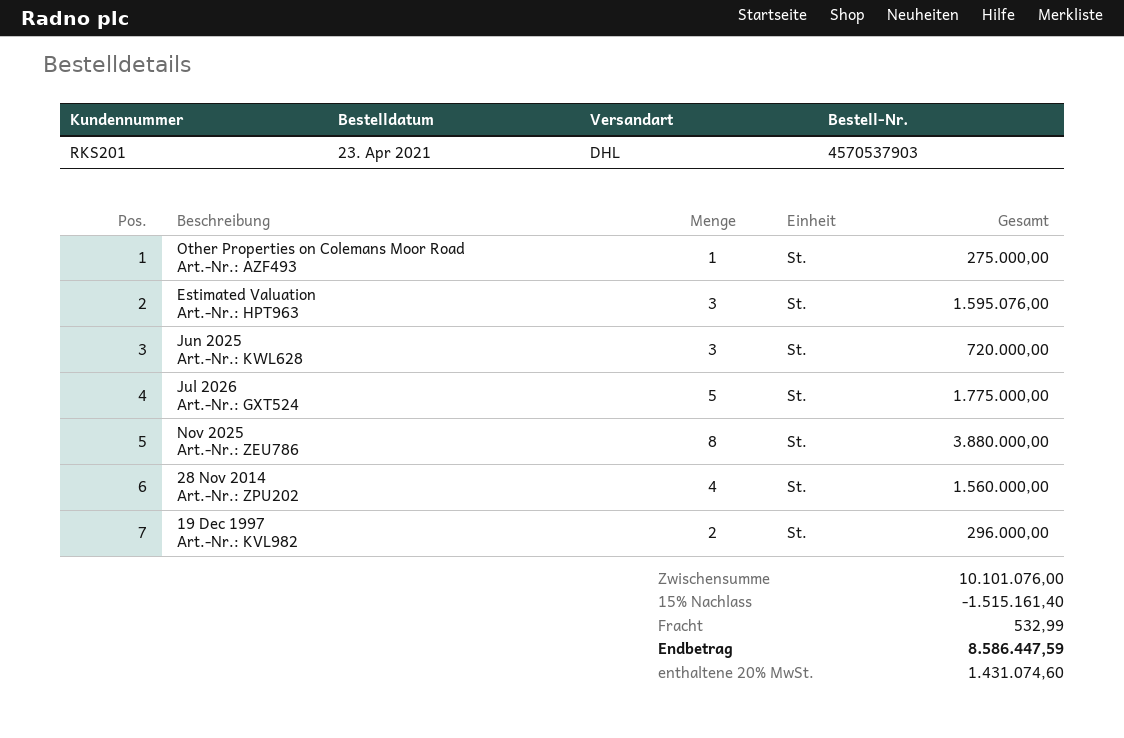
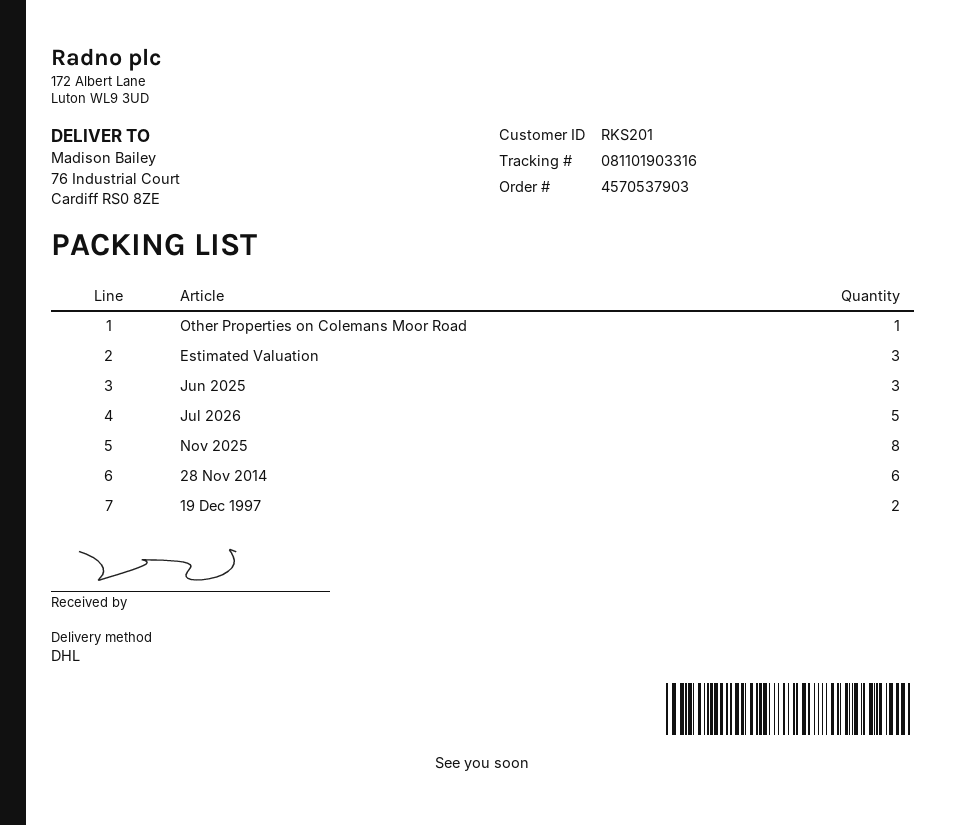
28 Nov 2014: 4 -> 6

